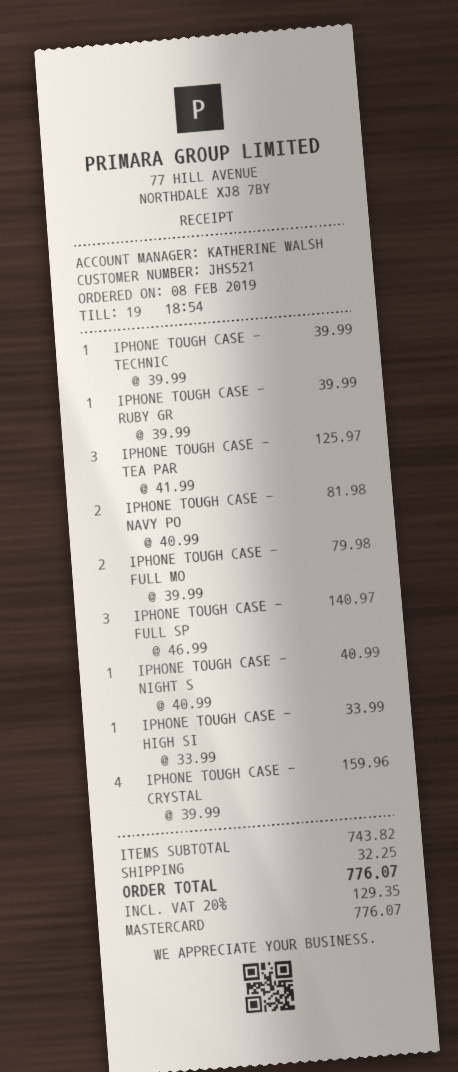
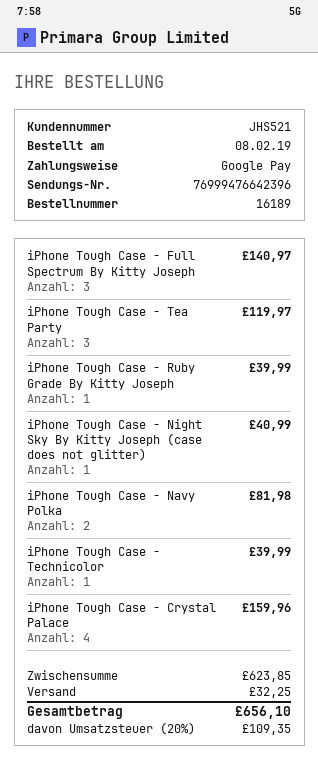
payment method: Mastercard -> Google Pay
IPHONE TOUGH CASE - TEA PAR: 3 for 125.97 -> 3 for 119.97
IPHONE TOUGH CASE - FULL MO: 2 for 79.98 -> none
IPHONE TOUGH CASE - HIGH SI: 1 for 33.99 -> none
subtotal: 743.82 -> 623.85
tax: 20% = 129.35 -> 20% = 109.35
total: 776.07 -> 656.10

